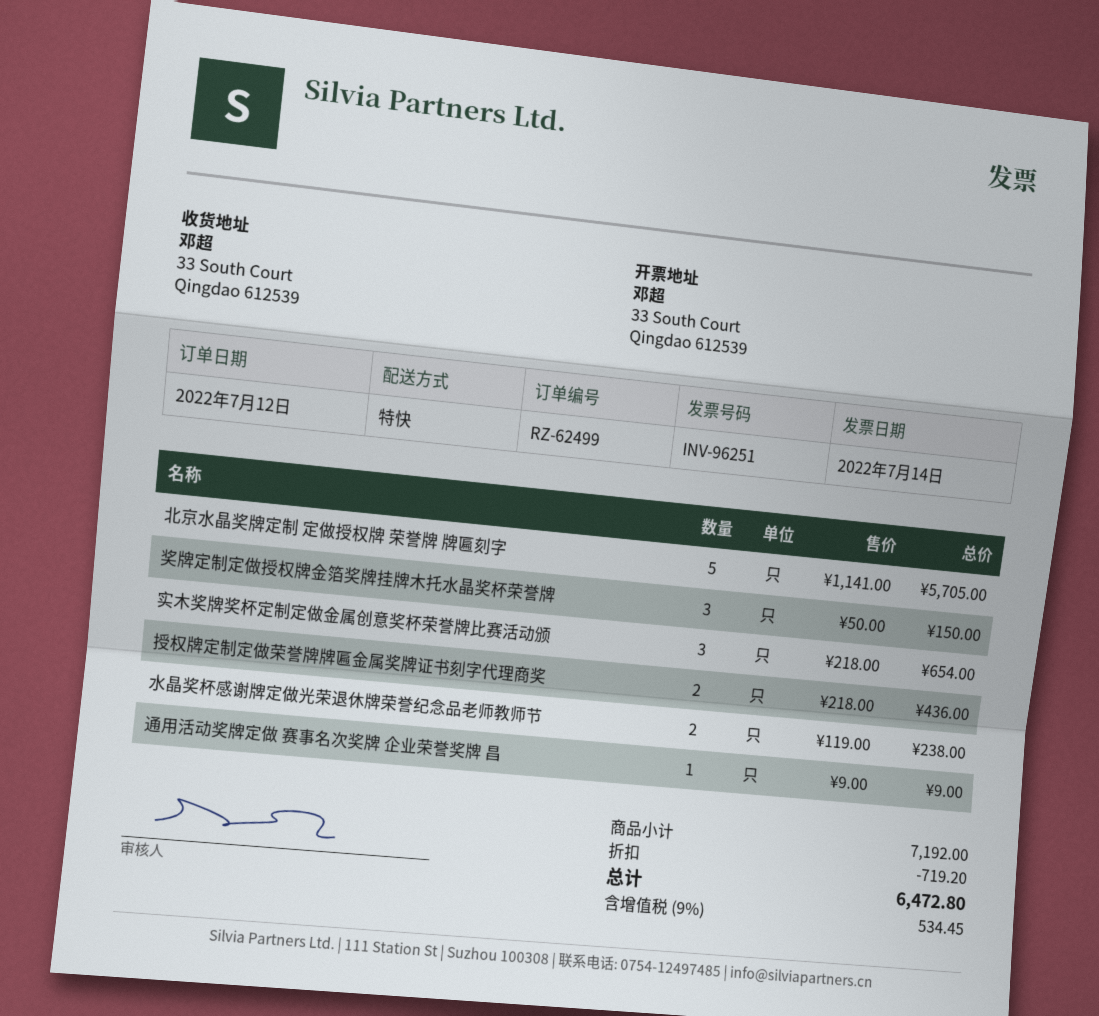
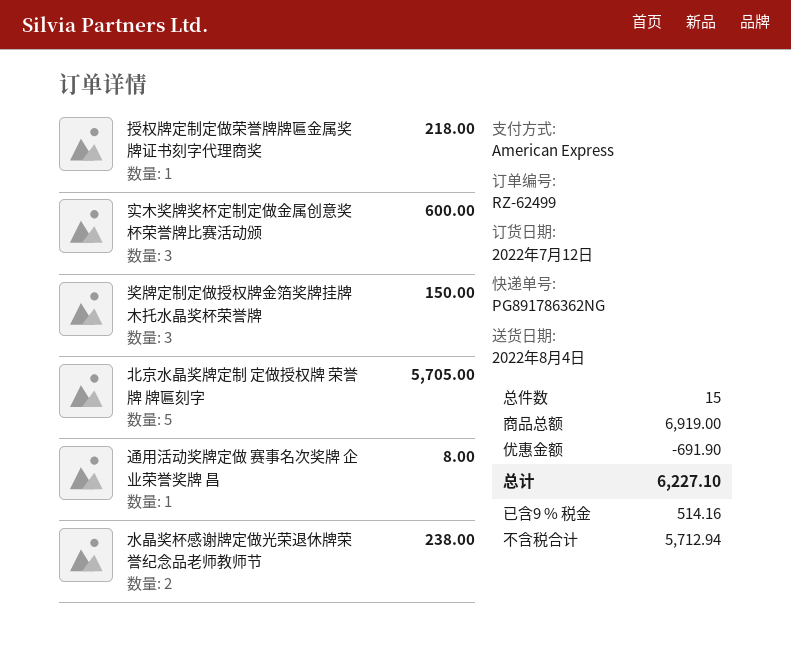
实木奖牌奖杯定制定做金属创意奖杯荣誉牌比赛活动颁: 3 for 654.00 -> 3 for 600.00
授权牌定制定做荣誉牌牌匾金属奖牌证书刻字代理商奖: 2 for 436.00 -> 1 for 218.00
通用活动奖牌定做 赛事名次奖牌 企业荣誉奖牌 昌: 1 for 9.00 -> 1 for 8.00
subtotal: 7192.00 -> 6919.00
discount: 719.20 -> 691.90
tax: 9% = 534.45 -> 9% = 514.16
total: 6472.80 -> 6227.10

